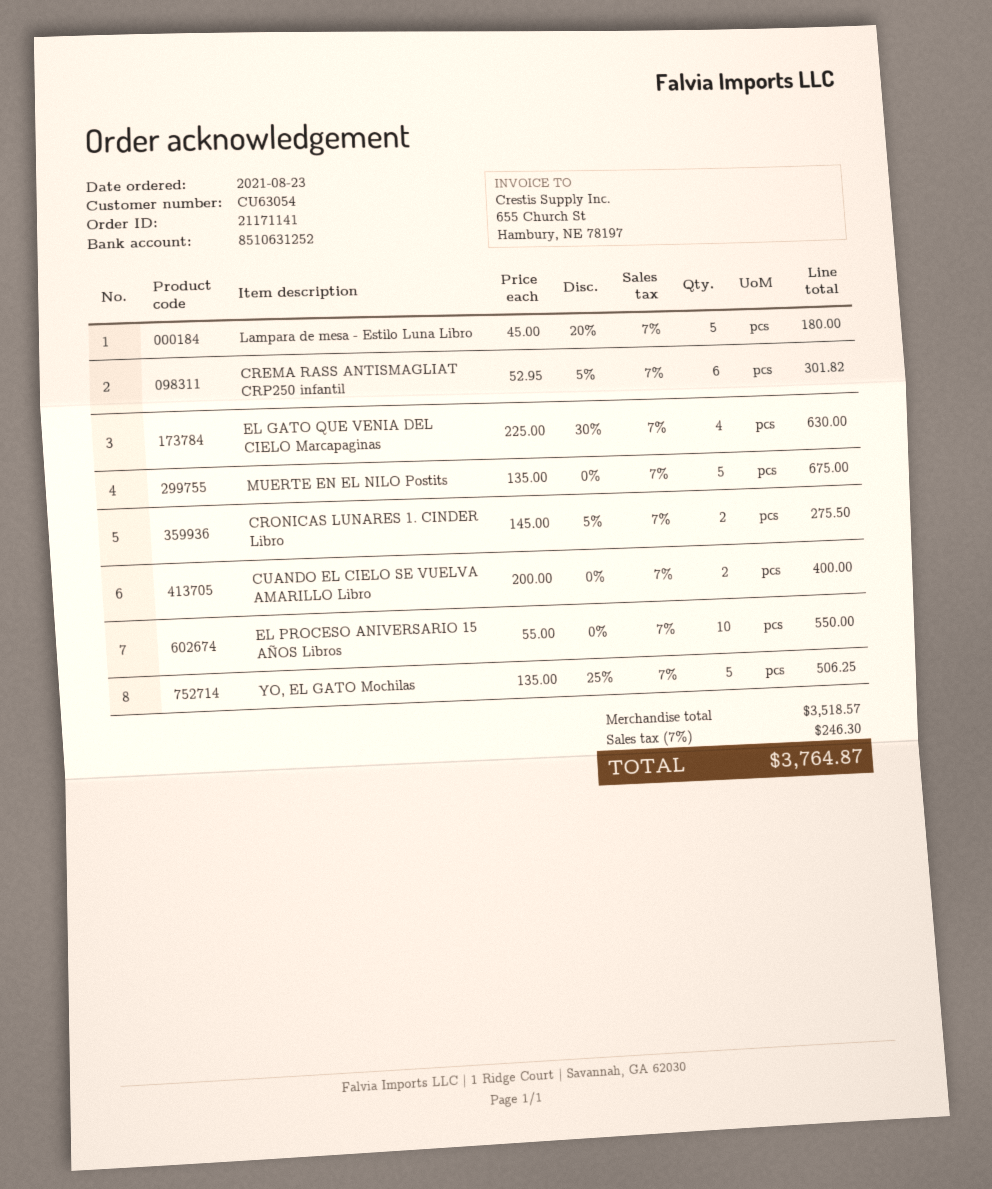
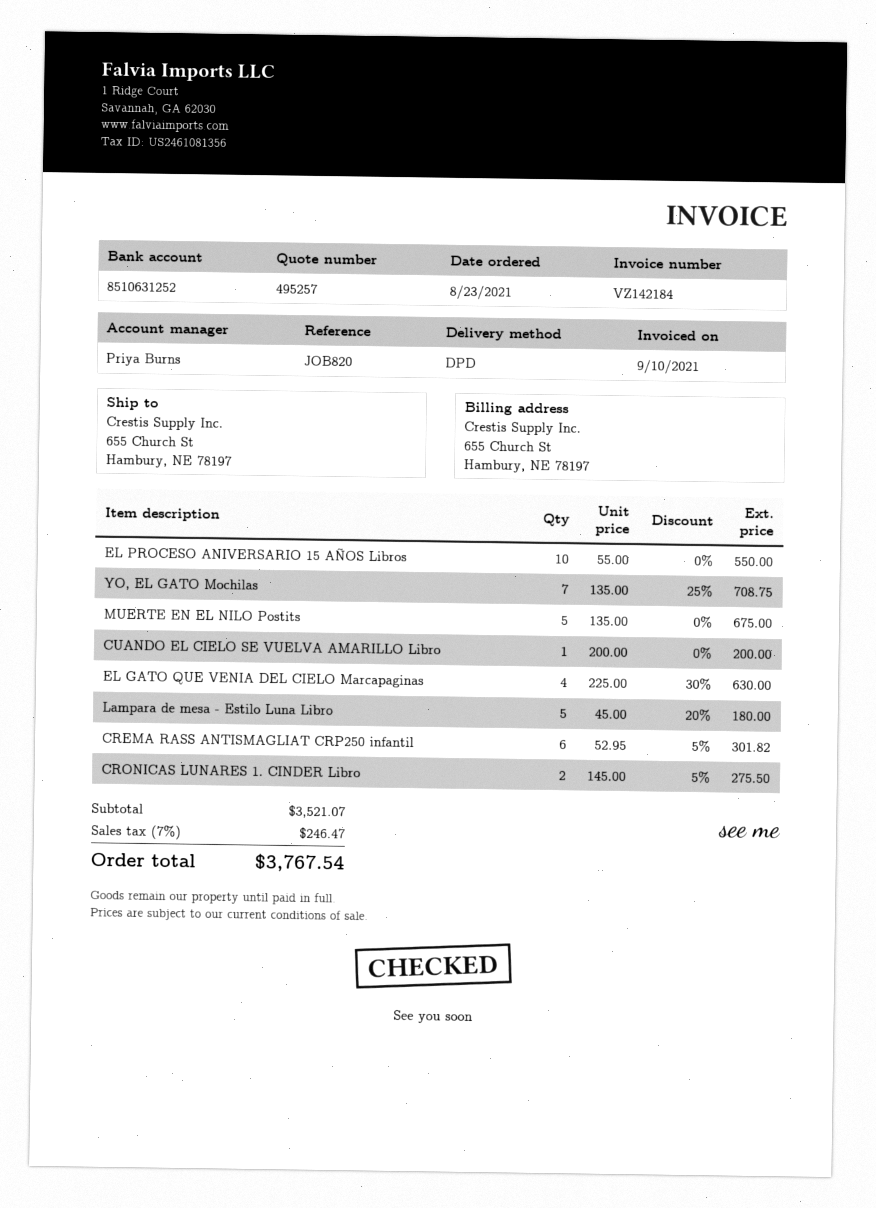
CUANDO EL CIELO SE VUELVA AMARILLO Libro: 2 x 200.00 = 400.00 -> 1 x 200.00 = 200.00
YO, EL GATO Mochilas: 5 x 135.00 - 25% = 506.25 -> 7 x 135.00 - 25% = 708.75
subtotal: 3518.57 -> 3521.07
tax: 7% = 246.30 -> 7% = 246.47
total: 3764.87 -> 3767.54

